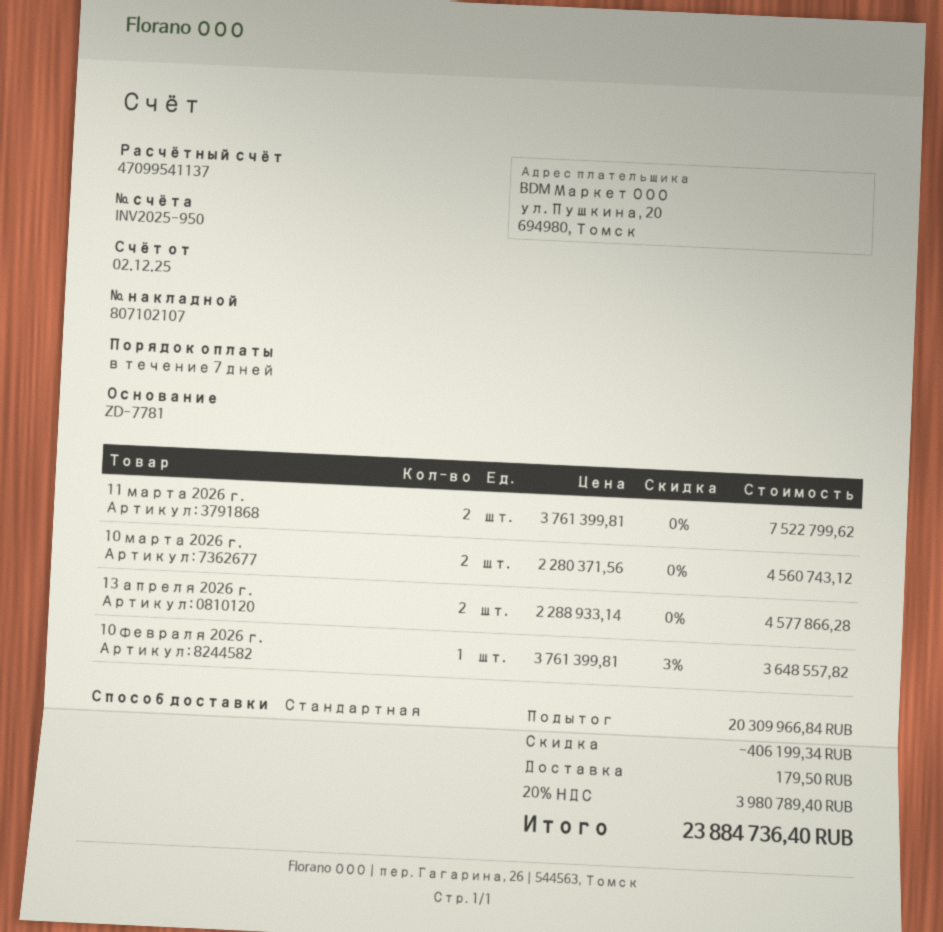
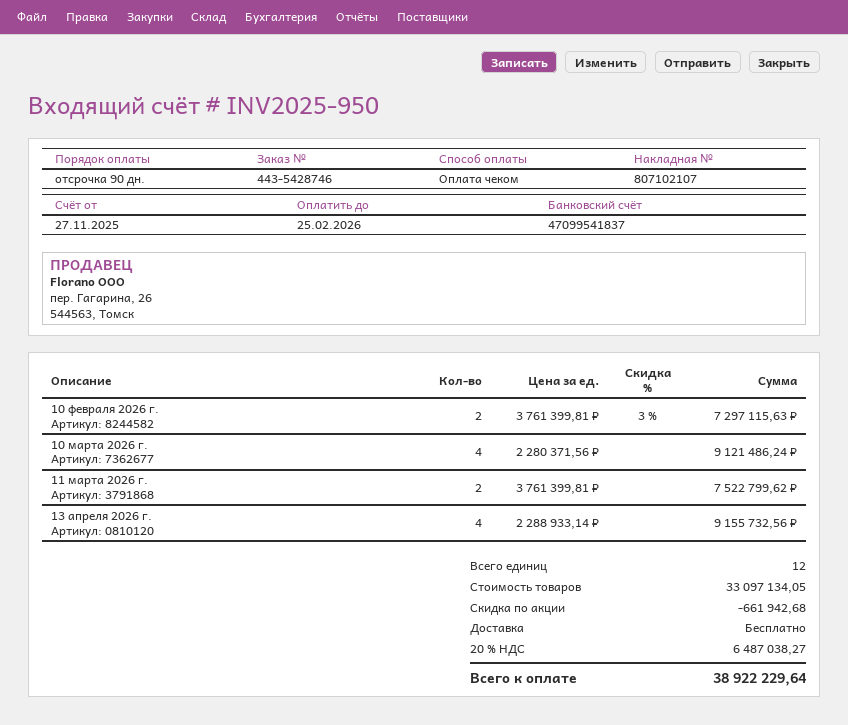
invoice date: 2025-12-02 -> 2025-11-27
payment terms: 7 days -> 90 days
bank account: 47099541137 -> 47099541837
10 марта 2026 г.: 2 x 2280371.56 = 4560743.12 -> 4 x 2280371.56 = 9121486.24
13 апреля 2026 г.: 2 x 2288933.14 = 4577866.28 -> 4 x 2288933.14 = 9155732.56
10 февраля 2026 г.: 1 x 3761399.81 - 3% = 3648557.82 -> 2 x 3761399.81 - 3% = 7297115.63
subtotal: 20309966.84 -> 33097134.05
discount: 406199.34 -> 661942.68
shipping: 179.50 -> 0.00
tax: 20% = 3980789.40 -> 20% = 6487038.27
total: 23884736.40 -> 38922229.64

